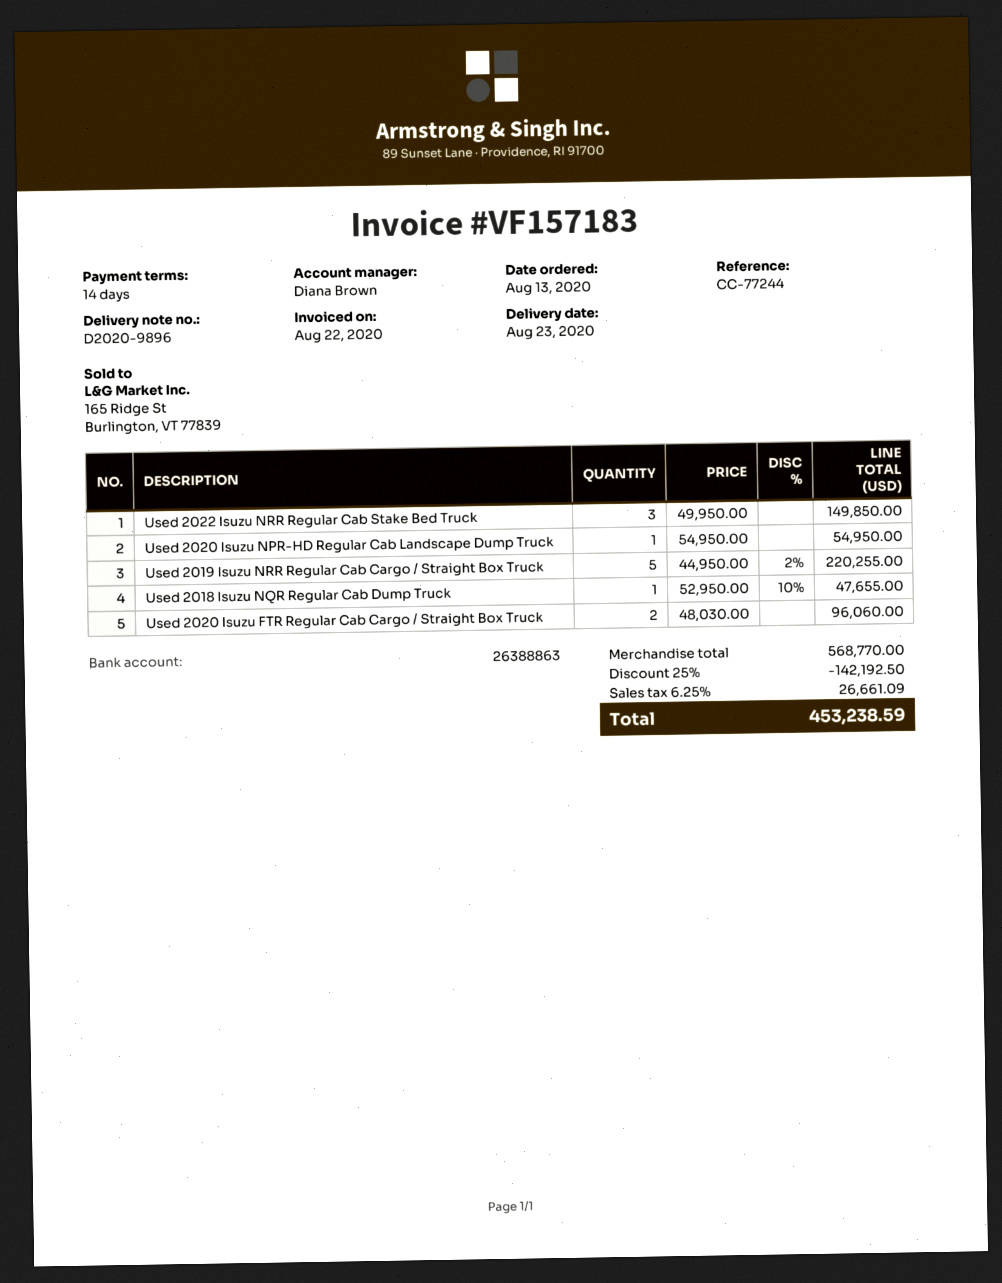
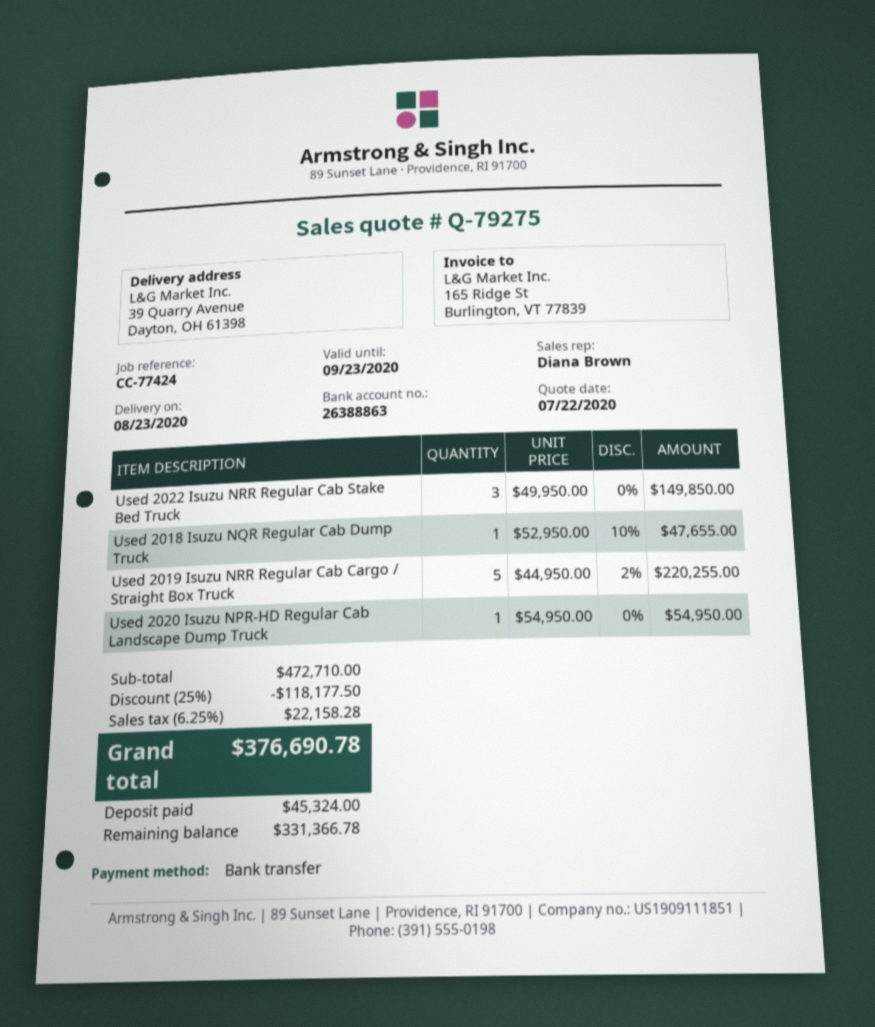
reference: CC-77244 -> CC-77424
Used 2020 Isuzu FTR Regular Cab Cargo / Straight Box Truck: 2 x 48030.00 = 96060.00 -> none
subtotal: 568770.00 -> 472710.00
discount: 25% = 142192.50 -> 25% = 118177.50
tax: 6.25% = 26661.09 -> 6.25% = 22158.28
total: 453238.59 -> 376690.78

